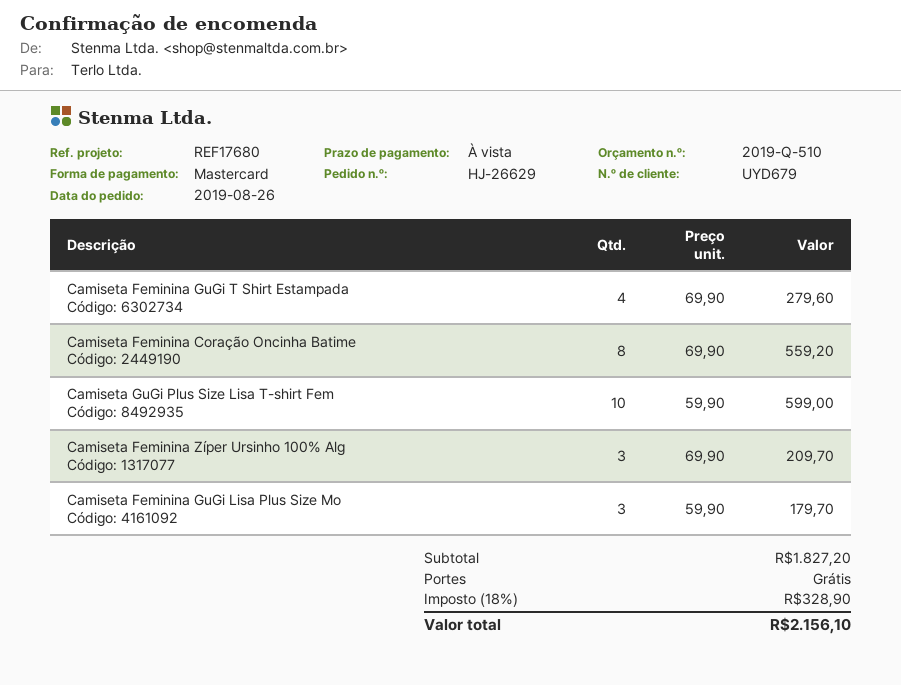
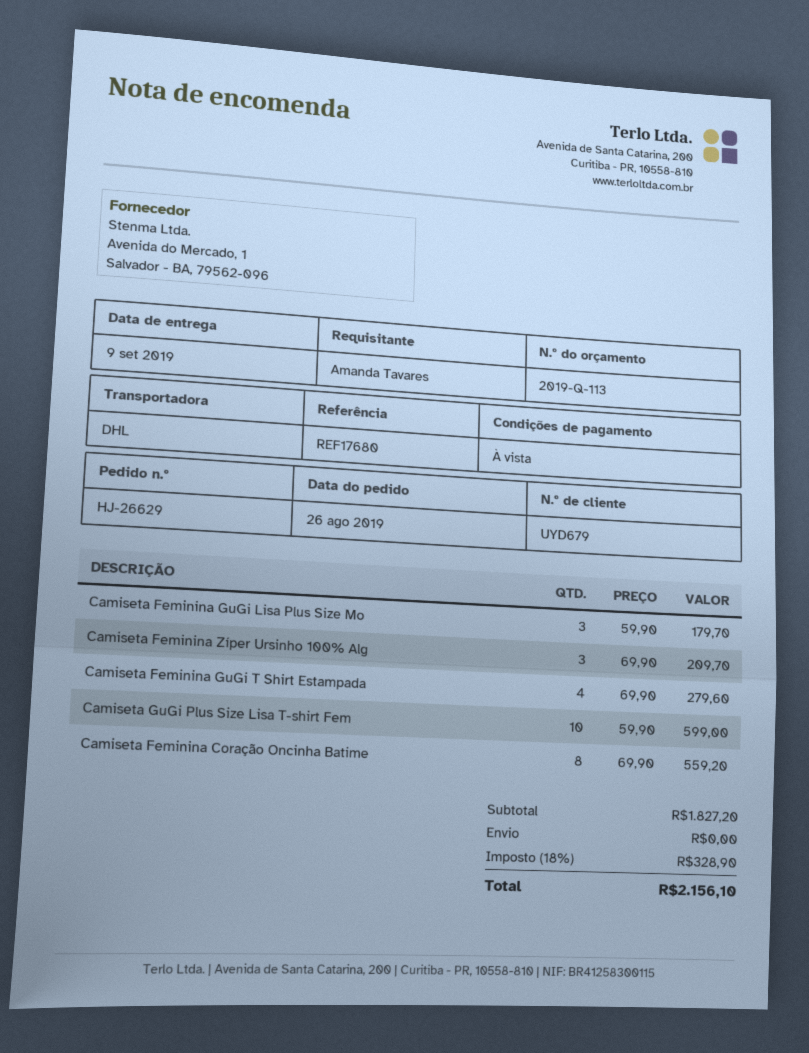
quote number: 2019-Q-510 -> 2019-Q-113

